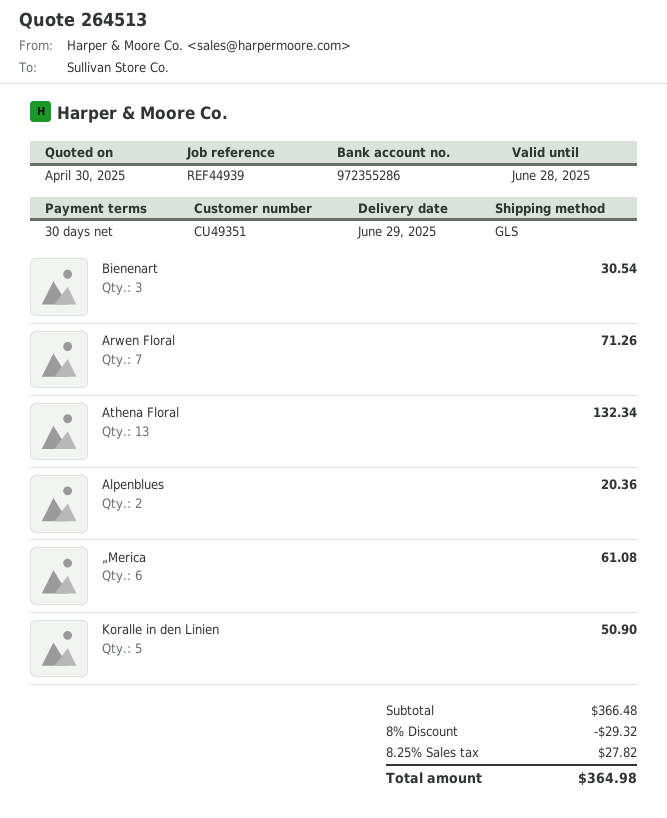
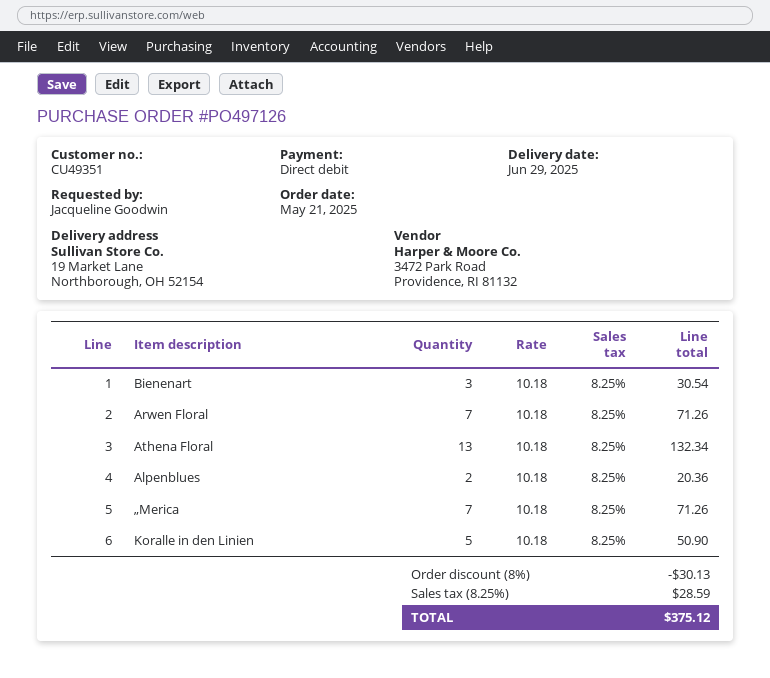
„Merica: 6 for 61.08 -> 7 for 71.26
discount: 8% = 29.32 -> 8% = 30.13
tax: 8.25% = 27.82 -> 8.25% = 28.59
total: 364.98 -> 375.12

